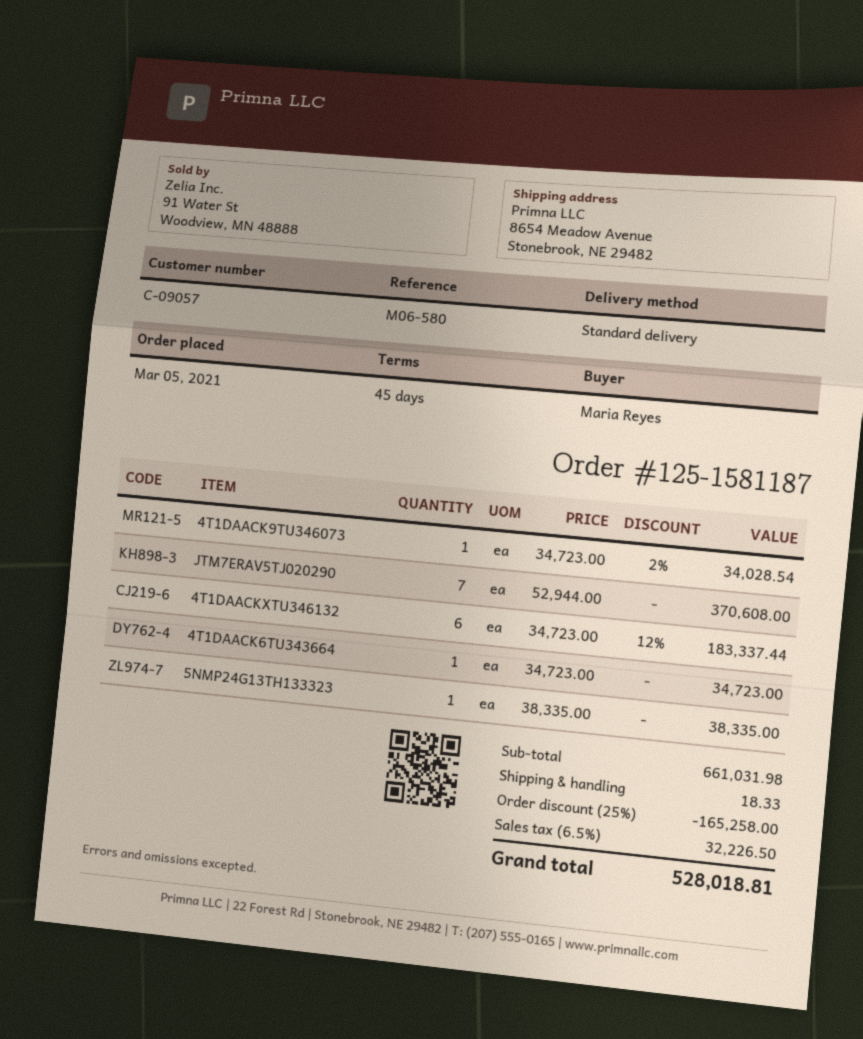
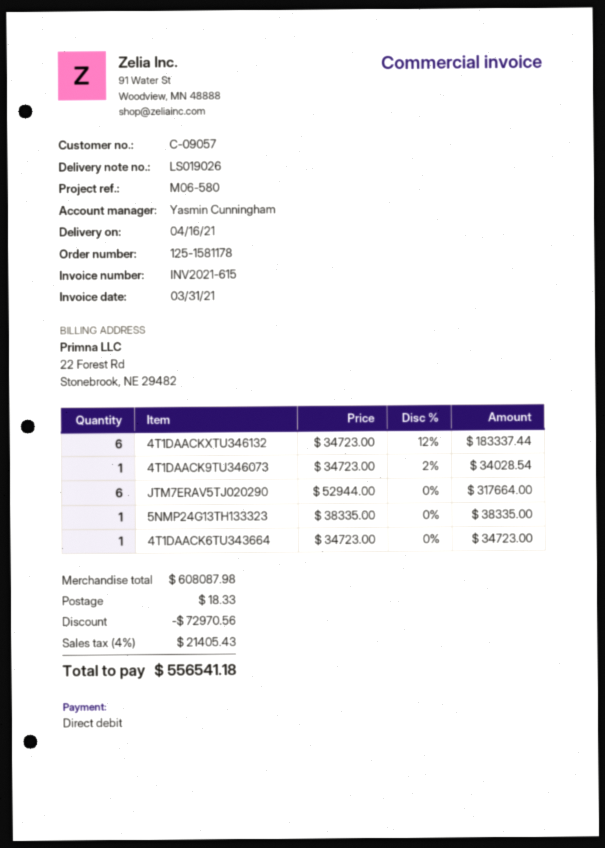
order number: 125-1581187 -> 125-1581178
JTM7ERAV5TJ020290: 7 x 52944.00 = 370608.00 -> 6 x 52944.00 = 317664.00
subtotal: 661031.98 -> 608087.98
discount: 165258.00 -> 72970.56
tax: 6.5% = 32226.50 -> 4% = 21405.43
total: 528018.81 -> 556541.18

